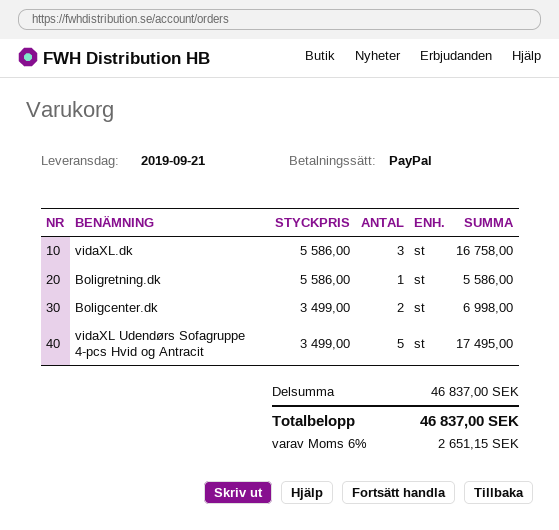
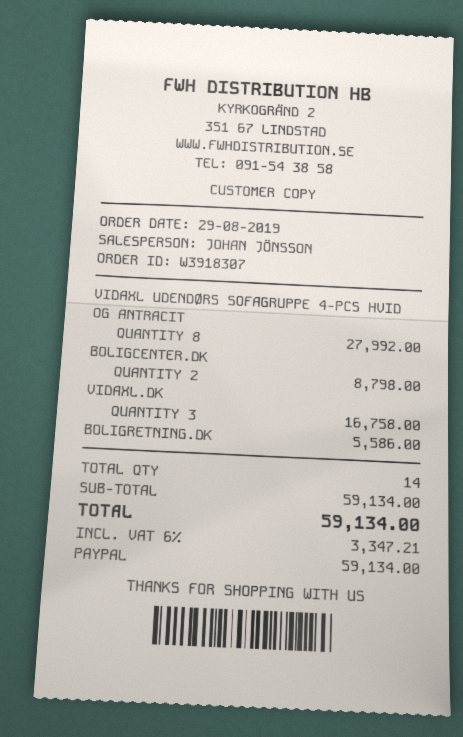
Boligcenter.dk: 2 for 6998.00 -> 2 for 8798.00
vidaXL Udendørs Sofagruppe 4-pcs Hvid og Antracit: 5 for 17495.00 -> 8 for 27992.00
subtotal: 46837.00 -> 59134.00
tax: 6% = 2651.15 -> 6% = 3347.21
total: 46837.00 -> 59134.00

